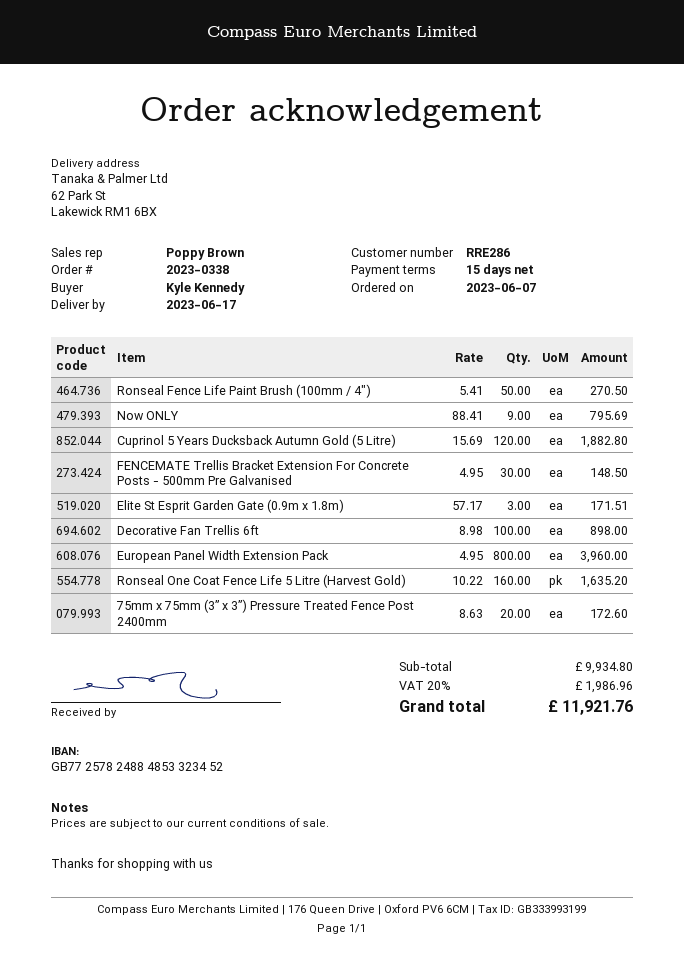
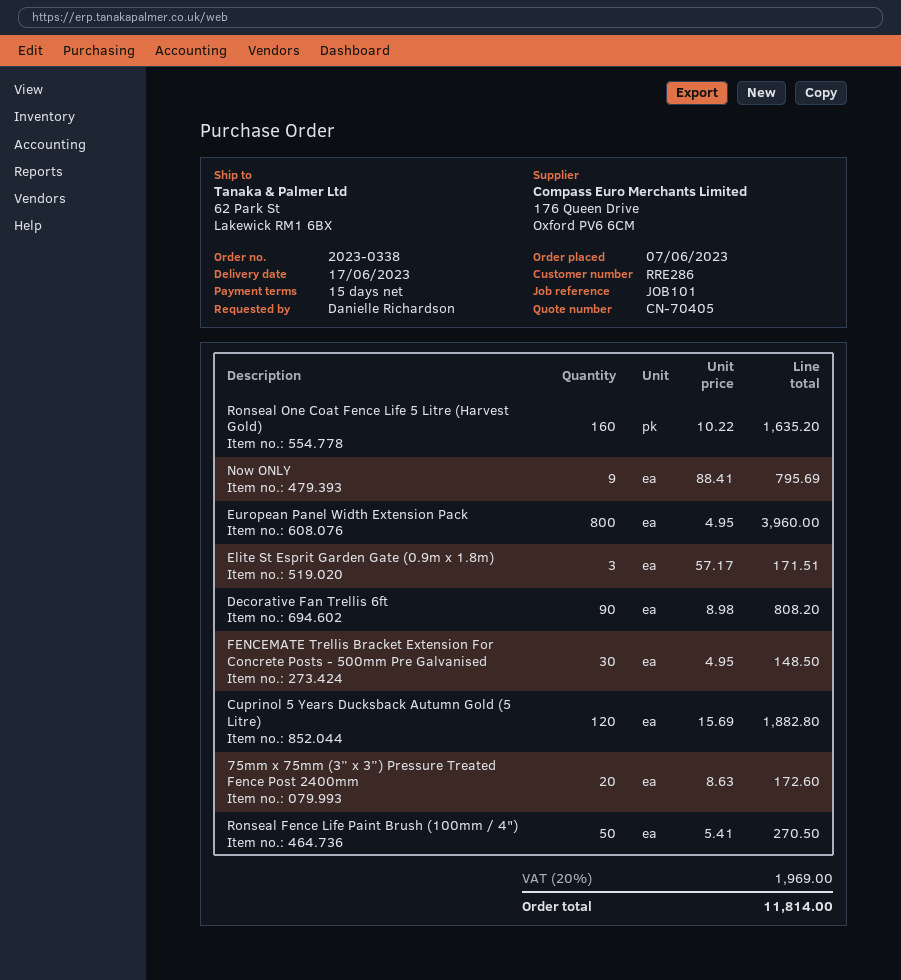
ordered by: Kyle Kennedy -> Danielle Richardson
Decorative Fan Trellis 6ft: 100 x 8.98 = 898.00 -> 90 x 8.98 = 808.20
tax: 20% = 1986.96 -> 20% = 1969.00
total: 11921.76 -> 11814.00

